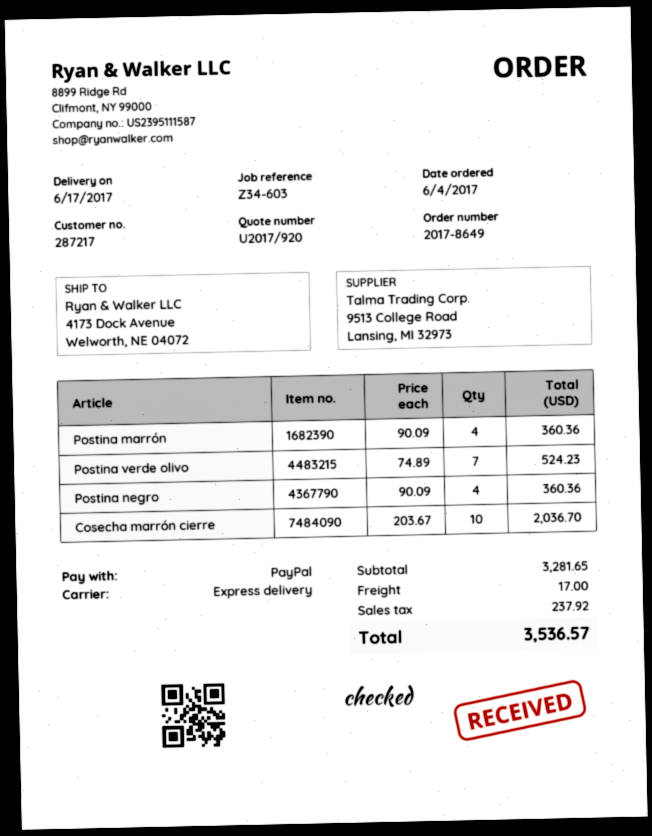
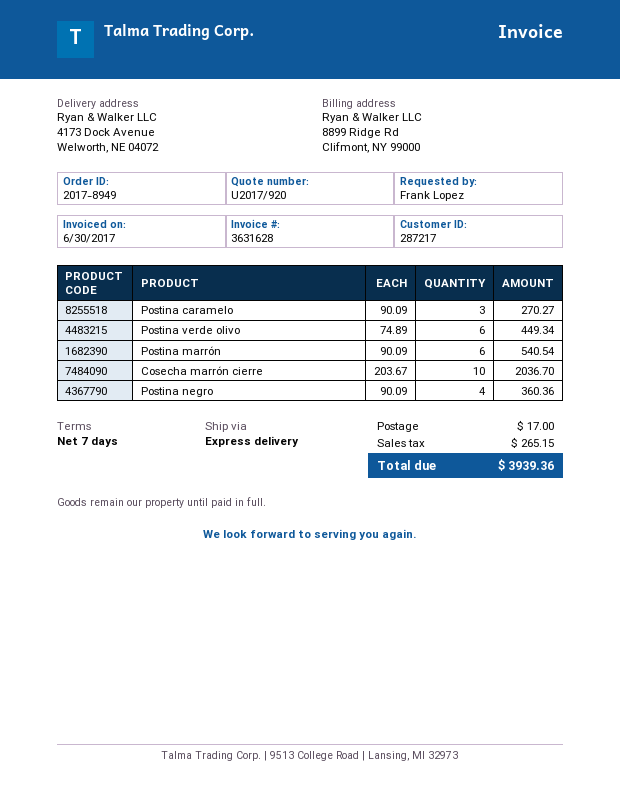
order number: 2017-8649 -> 2017-8949
Postina marrón: 4 x 90.09 = 360.36 -> 6 x 90.09 = 540.54
Postina verde olivo: 7 x 74.89 = 524.23 -> 6 x 74.89 = 449.34
Postina caramelo: none -> 3 x 90.09 = 270.27
tax: 237.92 -> 265.15
total: 3536.57 -> 3939.36

